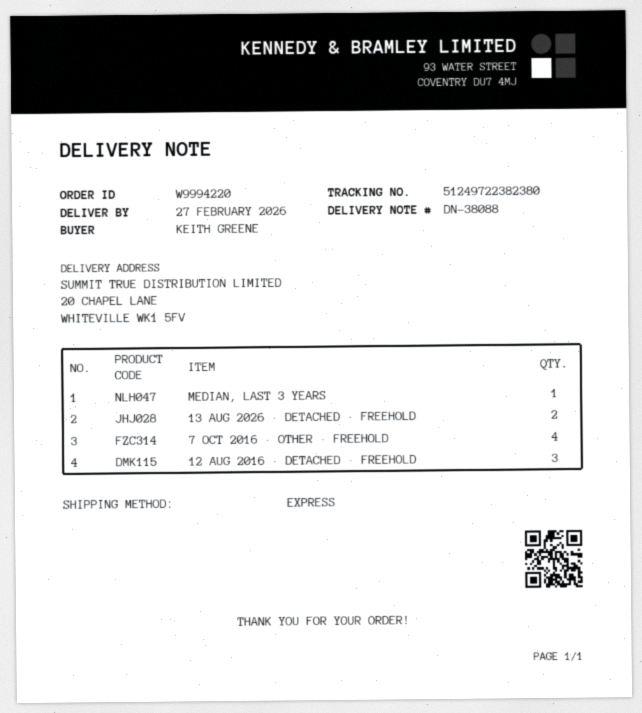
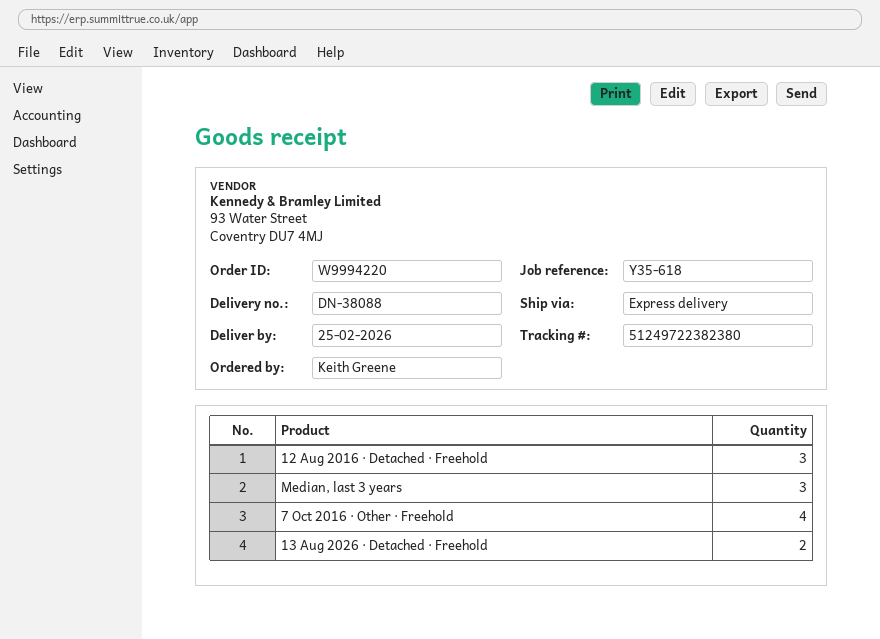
delivery date: 2026-02-27 -> 2026-02-25
MEDIAN, LAST 3 YEARS: 1 -> 3

